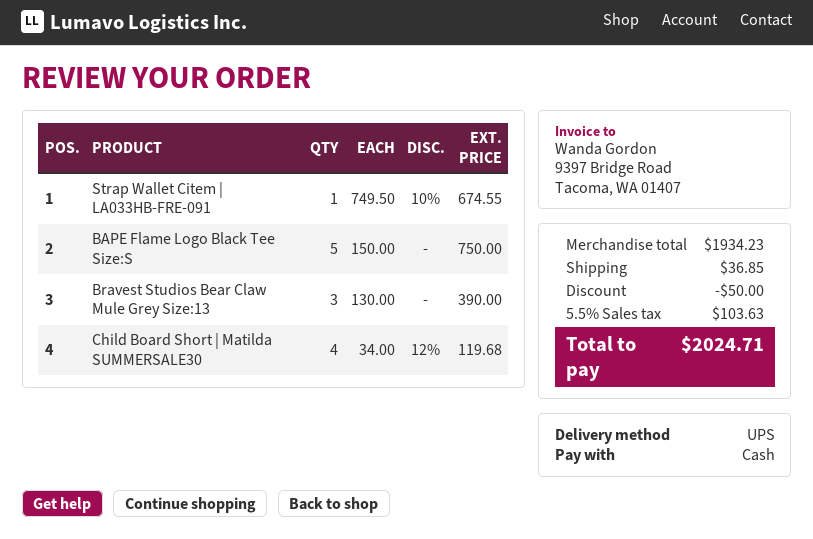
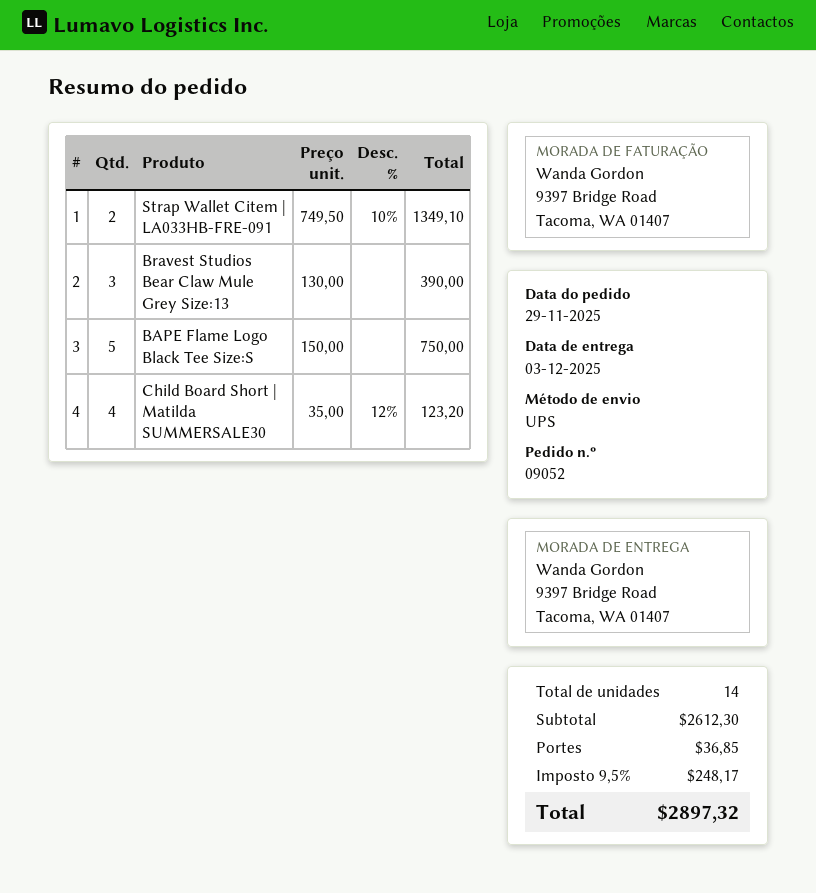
Strap Wallet Citem | LA033HB-FRE-091: 1 x 749.50 - 10% = 674.55 -> 2 x 749.50 - 10% = 1349.10
Child Board Short | Matilda SUMMERSALE30: 4 x 34.00 - 12% = 119.68 -> 4 x 35.00 - 12% = 123.20
subtotal: 1934.23 -> 2612.30
discount: 50.00 -> none
tax: 5.5% = 103.63 -> 9.5% = 248.17
total: 2024.71 -> 2897.32

